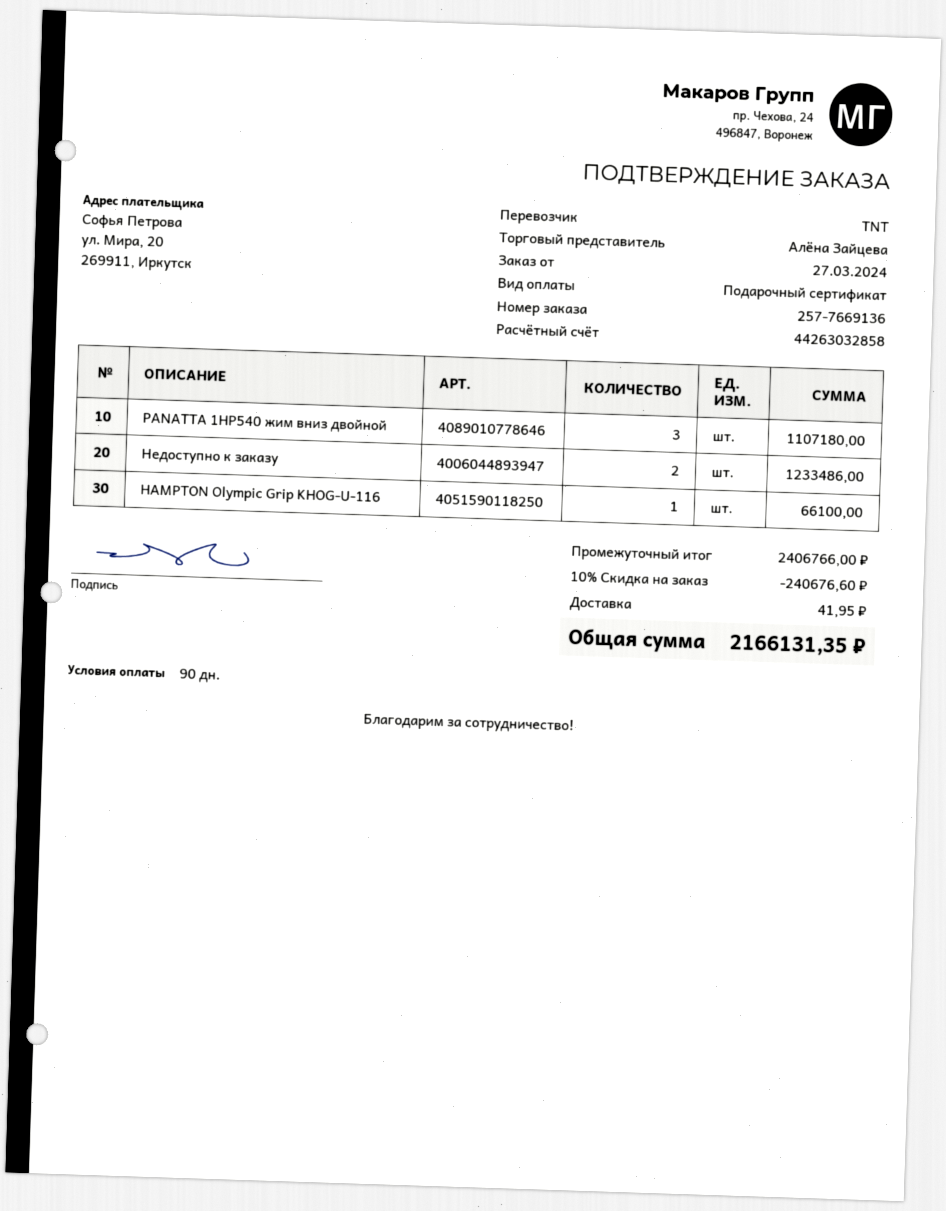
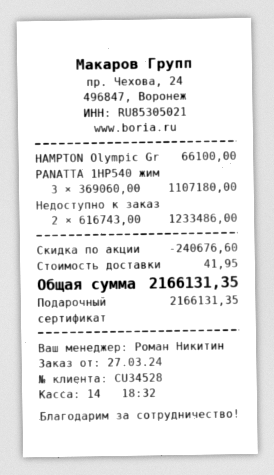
sales rep: Алёна Зайцева -> Роман Никитин

